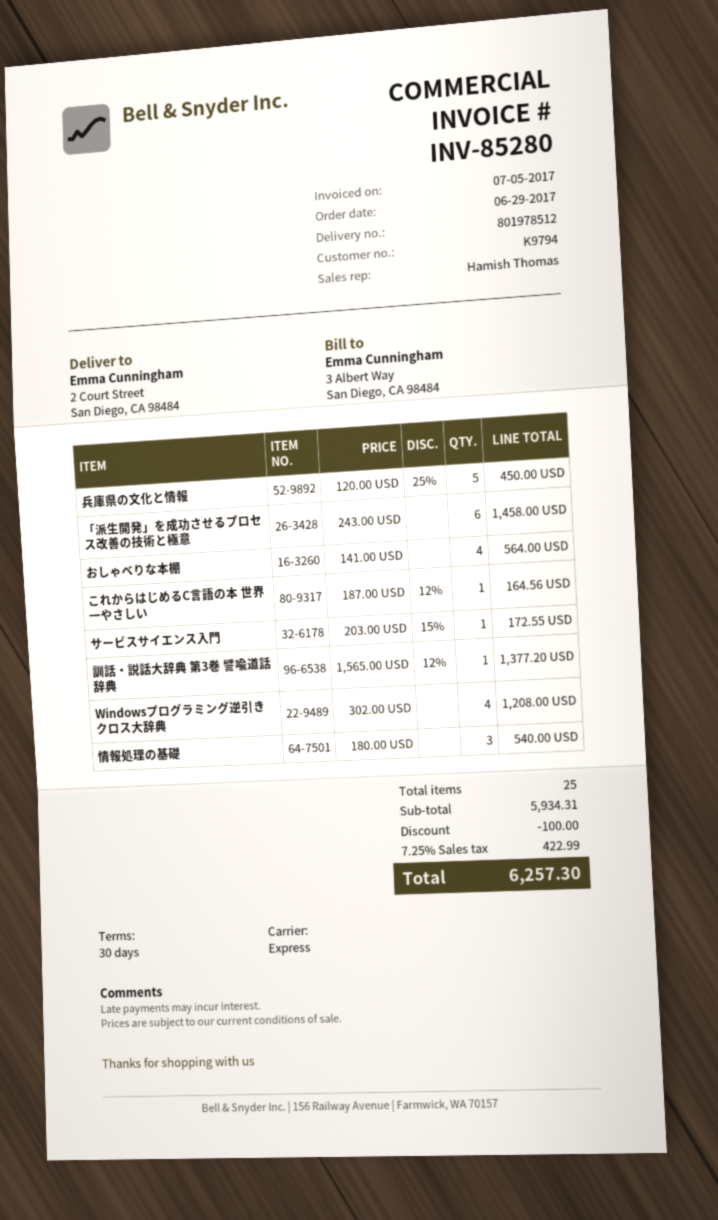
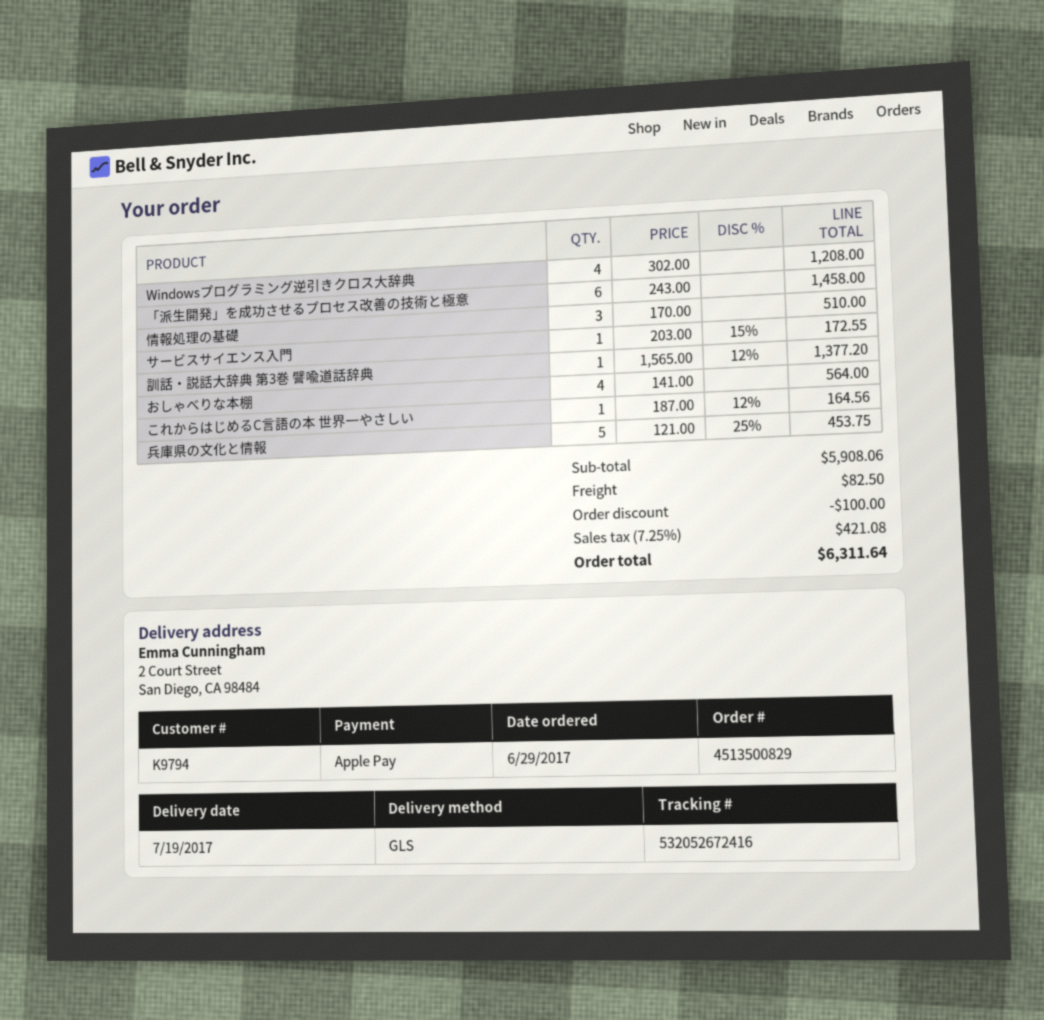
shipping method: express -> GLS
兵庫県の文化と情報: 5 x 120.00 - 25% = 450.00 -> 5 x 121.00 - 25% = 453.75
情報処理の基礎: 3 x 180.00 = 540.00 -> 3 x 170.00 = 510.00
subtotal: 5934.31 -> 5908.06
shipping: none -> 82.50
tax: 7.25% = 422.99 -> 7.25% = 421.08
total: 6257.30 -> 6311.64

